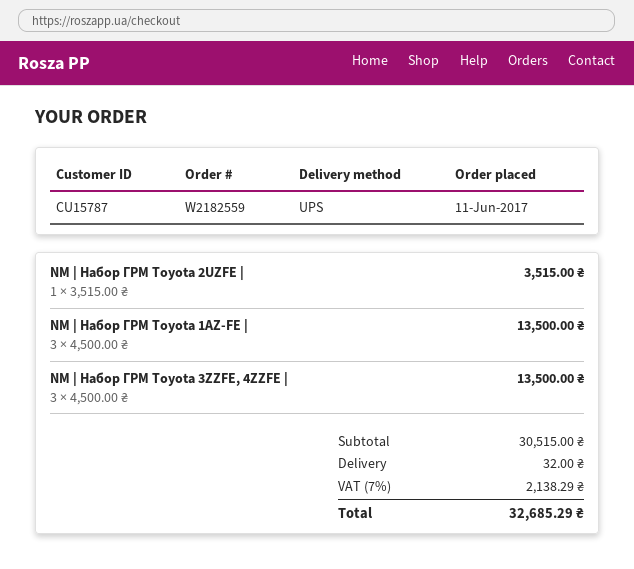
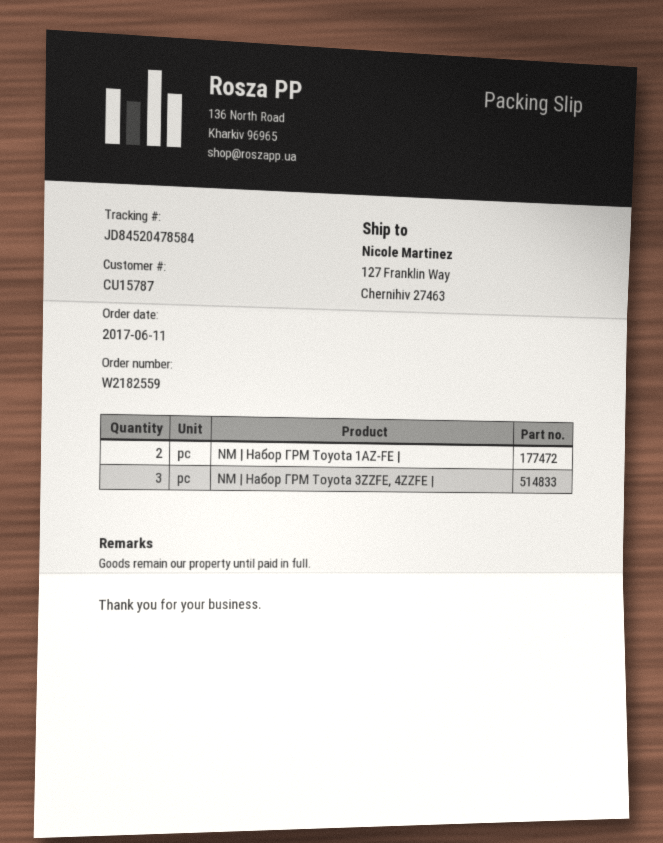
NM | Набор ГРМ Toyota 2UZFE |: 1 -> none
NM | Набор ГРМ Toyota 1AZ-FE |: 3 -> 2

